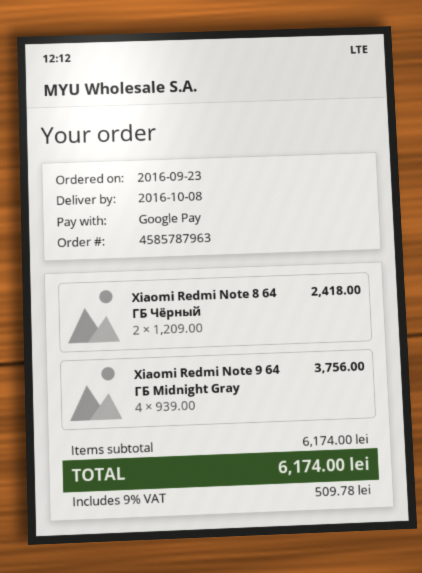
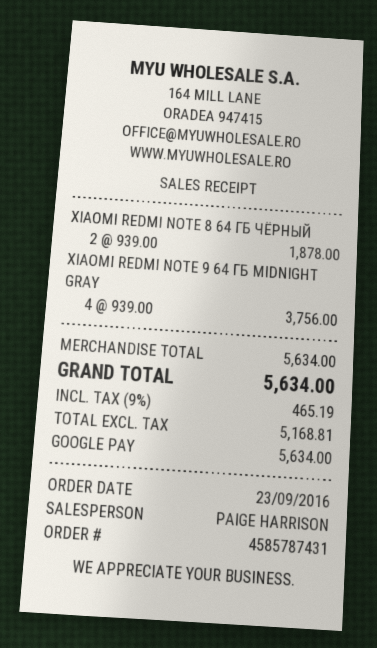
order number: 4585787963 -> 4585787431
Xiaomi Redmi Note 8 64 ГБ Чёрный: 2 x 1209.00 = 2418.00 -> 2 x 939.00 = 1878.00
subtotal: 6174.00 -> 5634.00
tax: 9% = 509.78 -> 9% = 465.19
total: 6174.00 -> 5634.00

